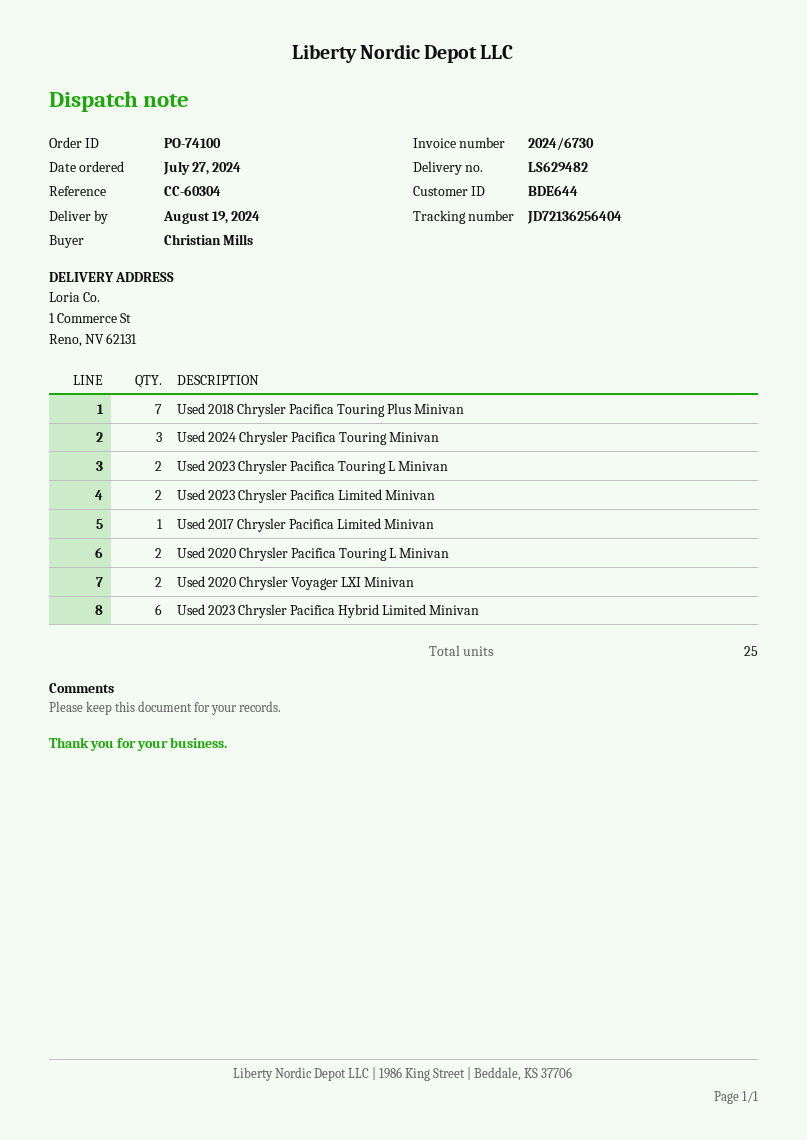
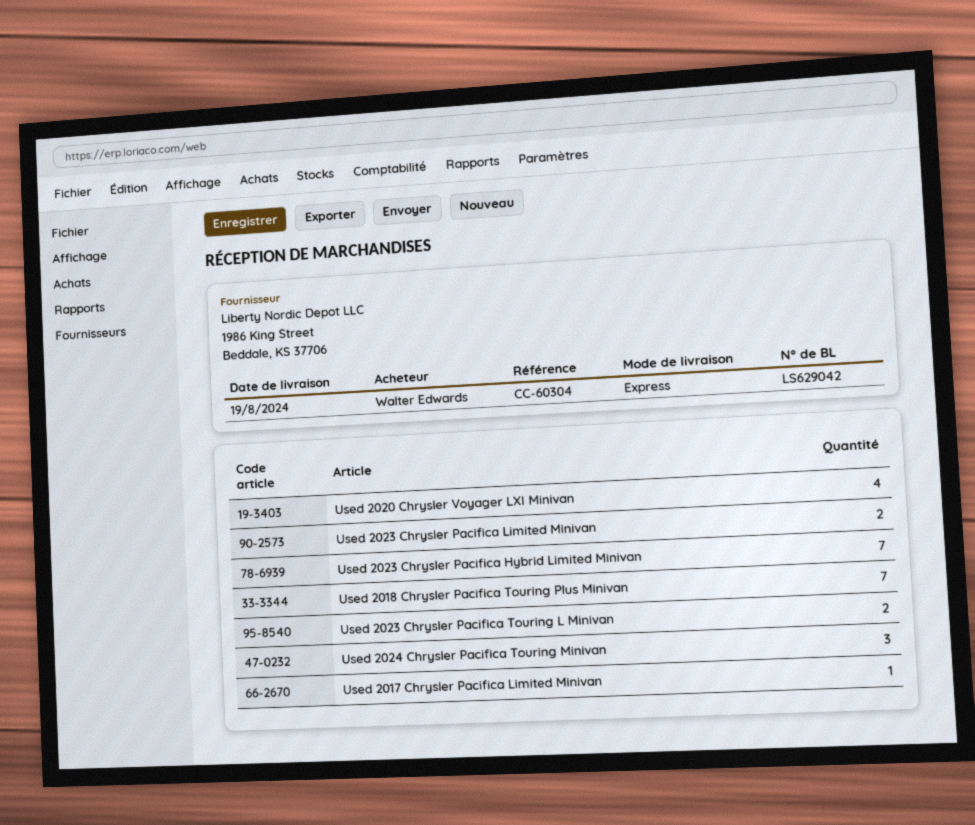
delivery note number: LS629482 -> LS629042
ordered by: Christian Mills -> Walter Edwards
Used 2020 Chrysler Pacifica Touring L Minivan: 2 -> none
Used 2020 Chrysler Voyager LXI Minivan: 2 -> 4
Used 2023 Chrysler Pacifica Hybrid Limited Minivan: 6 -> 7

